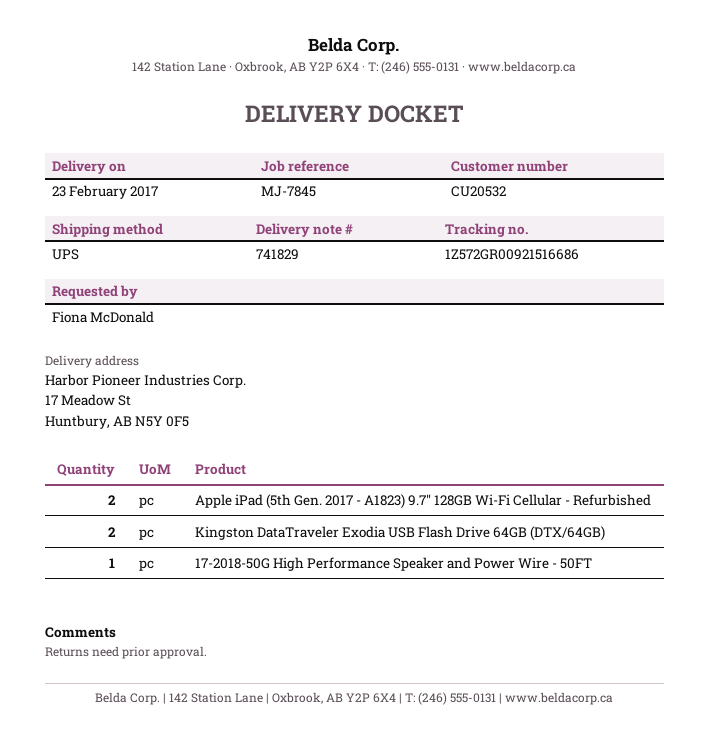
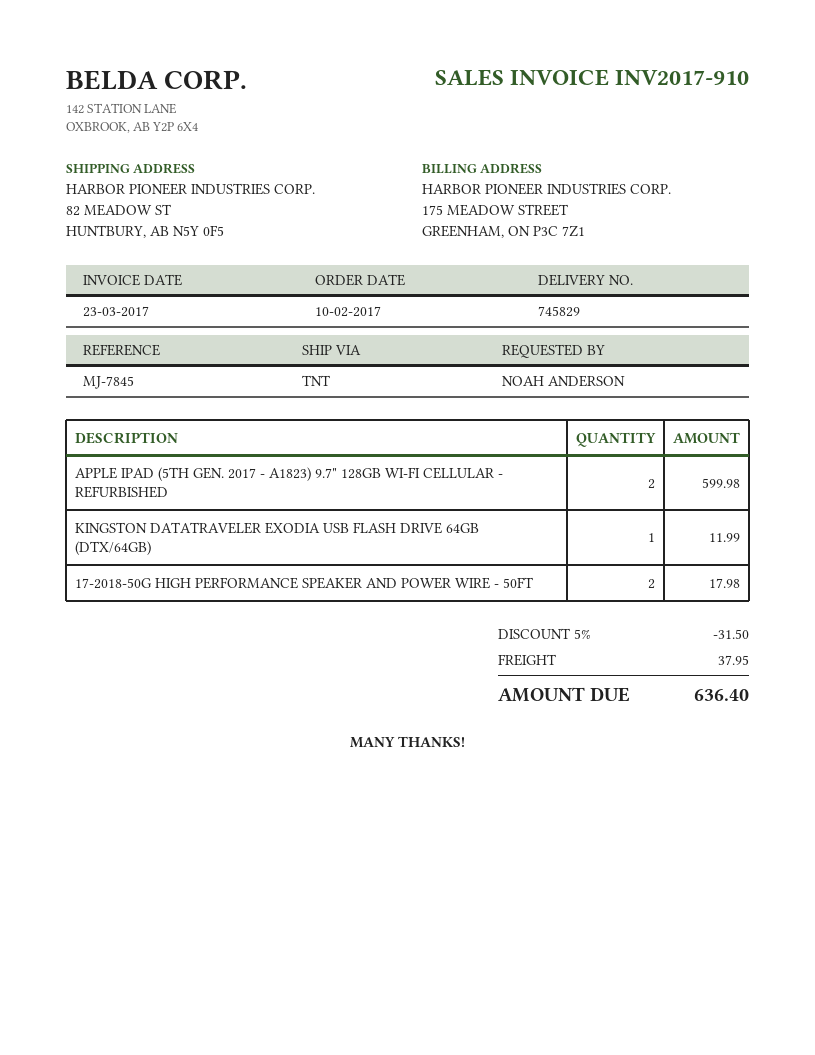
delivery note number: 741829 -> 745829
ordered by: Fiona McDonald -> NOAH ANDERSON
shipping method: UPS -> TNT
ship to: 17 Meadow St, Huntbury, AB N5Y 0F5 -> 82 MEADOW ST, HUNTBURY, AB N5Y 0F5
Kingston DataTraveler Exodia USB Flash Drive 64GB (DTX/64GB): 2 -> 1
17-2018-50G High Performance Speaker and Power Wire - 50FT: 1 -> 2

